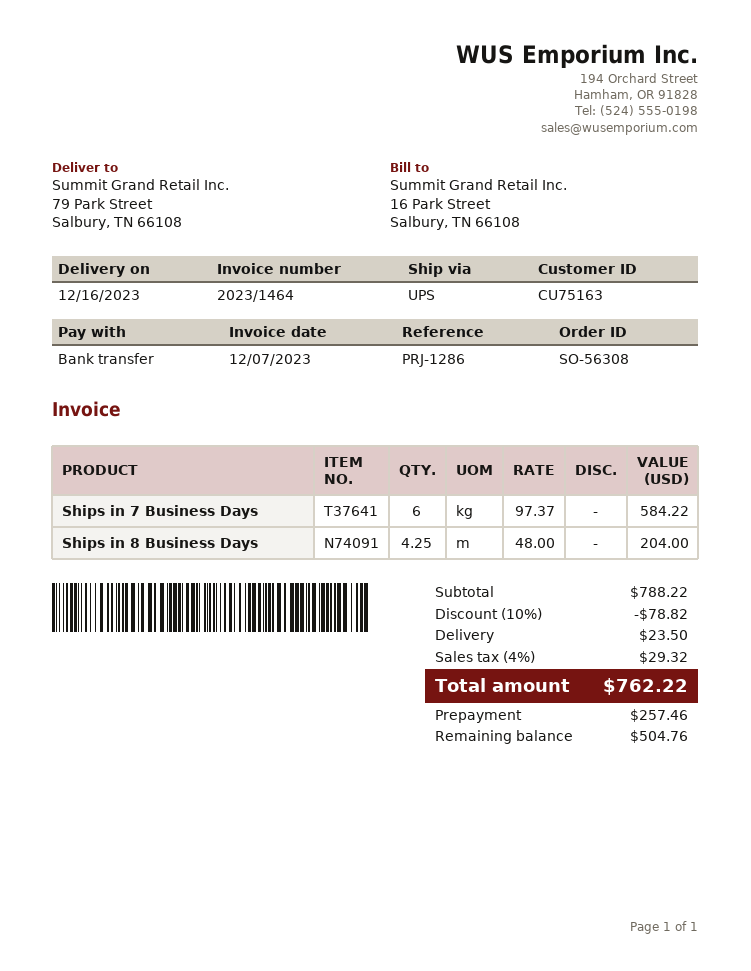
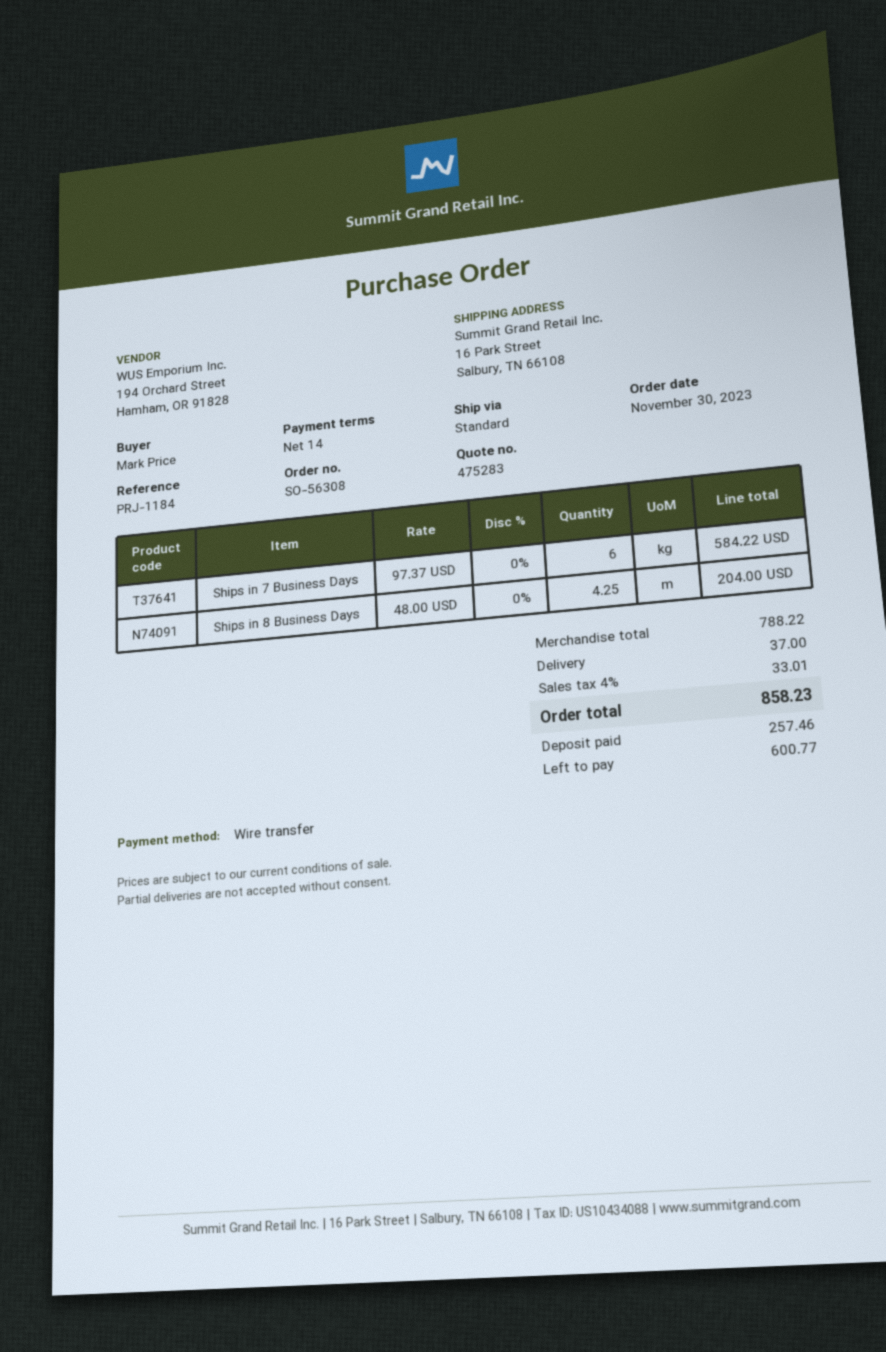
reference: PRJ-1286 -> PRJ-1184
shipping method: UPS -> standard
ship to: 79 Park Street, Salbury, TN 66108 -> 16 Park Street, Salbury, TN 66108
discount: 10% = 78.82 -> none
shipping: 23.50 -> 37.00
tax: 4% = 29.32 -> 4% = 33.01
total: 762.22 -> 858.23
balance: 504.76 -> 600.77

